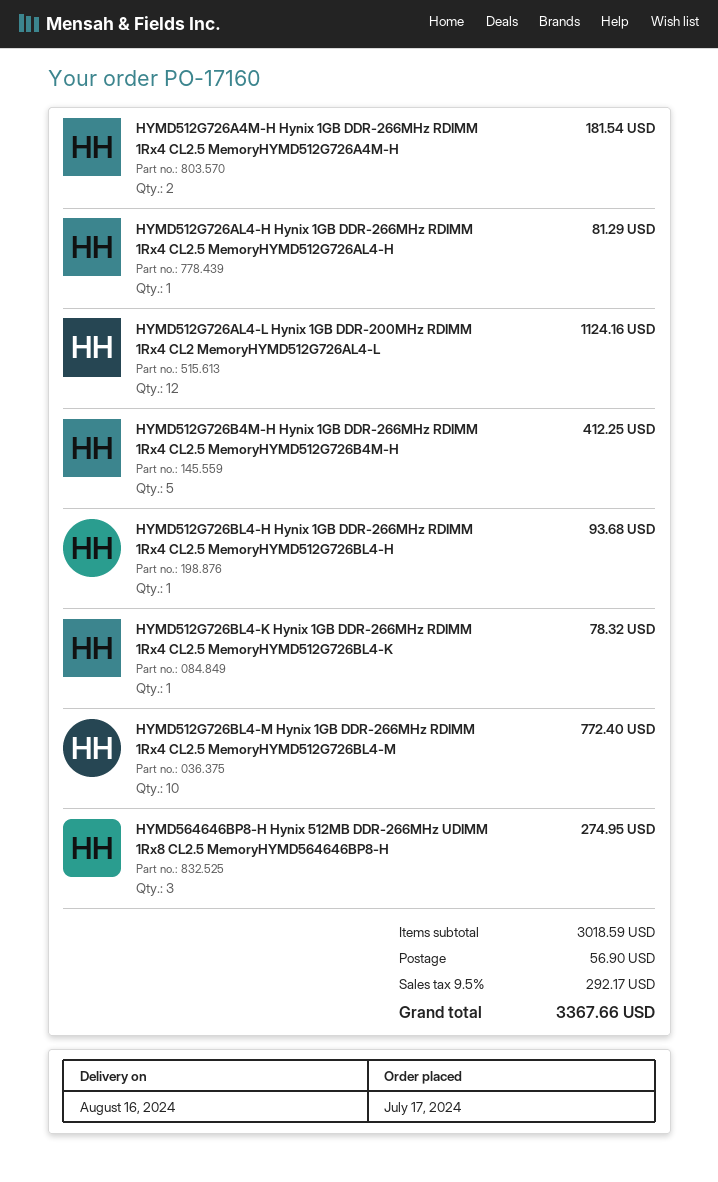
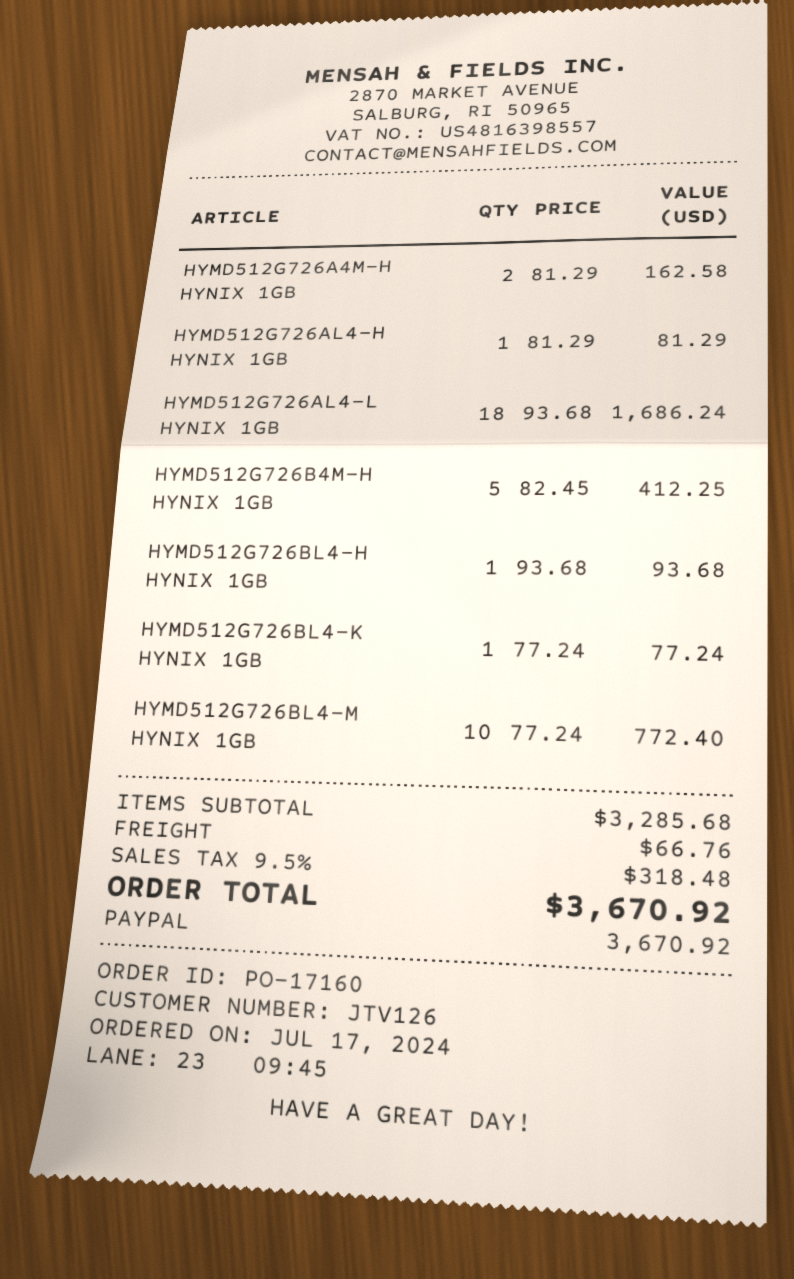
HYMD512G726A4M-H Hynix 1GB DDR-266MHz RDIMM 1Rx4 CL2.5 MemoryHYMD512G726A4M-H: 2 for 181.54 -> 2 for 162.58
HYMD512G726AL4-L Hynix 1GB DDR-200MHz RDIMM 1Rx4 CL2 MemoryHYMD512G726AL4-L: 12 for 1124.16 -> 18 for 1686.24
HYMD512G726BL4-K Hynix 1GB DDR-266MHz RDIMM 1Rx4 CL2.5 MemoryHYMD512G726BL4-K: 1 for 78.32 -> 1 for 77.24
HYMD564646BP8-H Hynix 512MB DDR-266MHz UDIMM 1Rx8 CL2.5 MemoryHYMD564646BP8-H: 3 for 274.95 -> none
subtotal: 3018.59 -> 3285.68
shipping: 56.90 -> 66.76
tax: 9.5% = 292.17 -> 9.5% = 318.48
total: 3367.66 -> 3670.92

